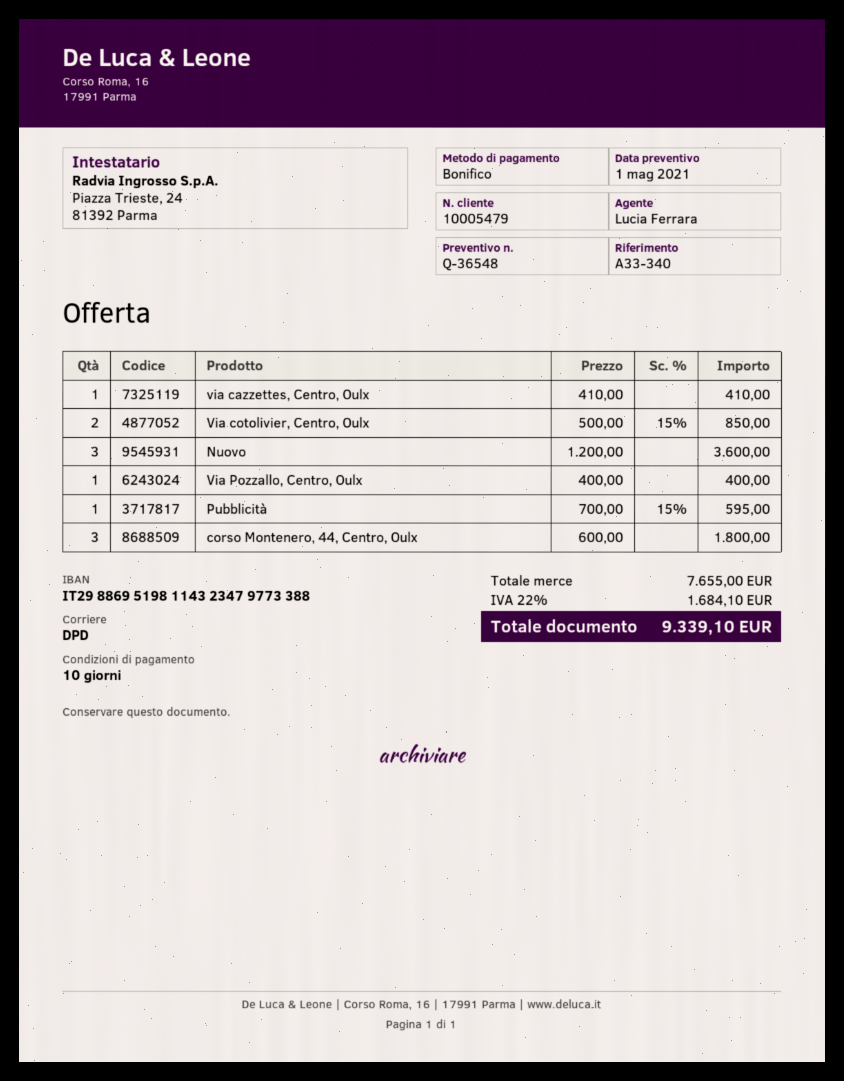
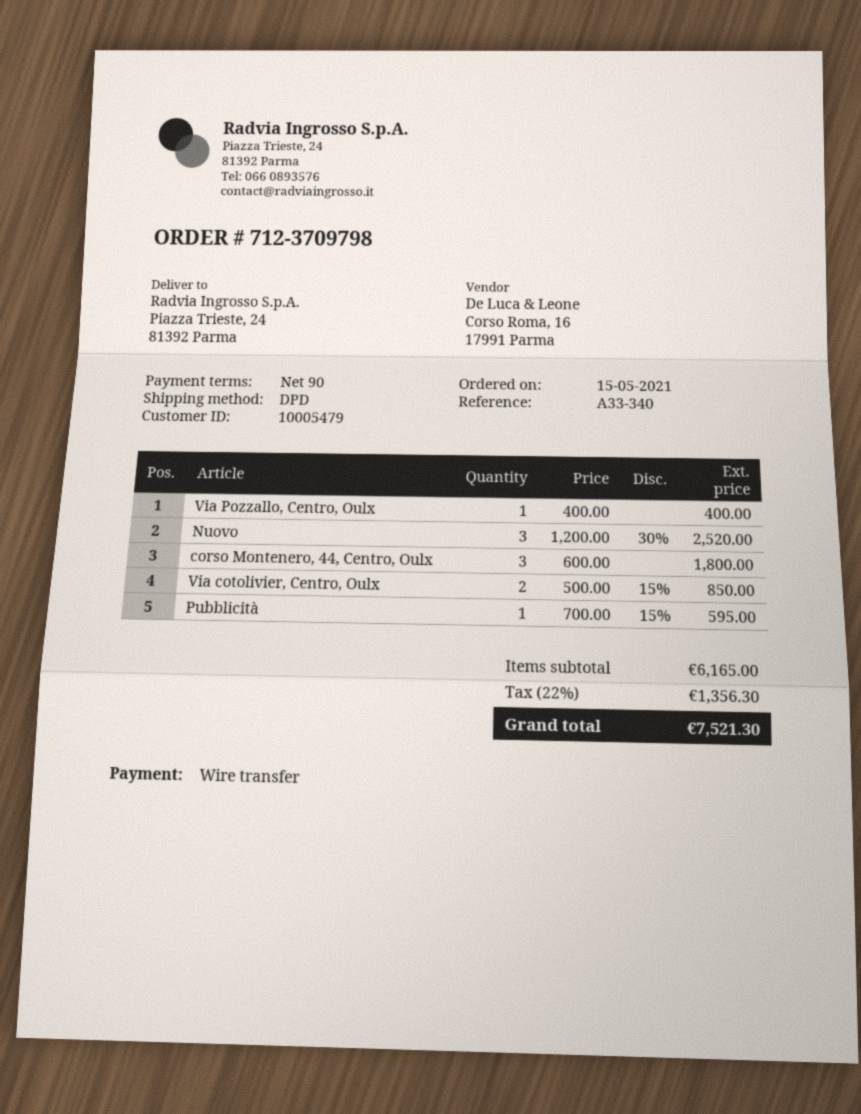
payment terms: 10 days -> 90 days
via cazzettes, Centro, Oulx: 1 x 410.00 = 410.00 -> none
Nuovo: 3 x 1200.00 = 3600.00 -> 3 x 1200.00 - 30% = 2520.00
subtotal: 7655.00 -> 6165.00
tax: 22% = 1684.10 -> 22% = 1356.30
total: 9339.10 -> 7521.30

